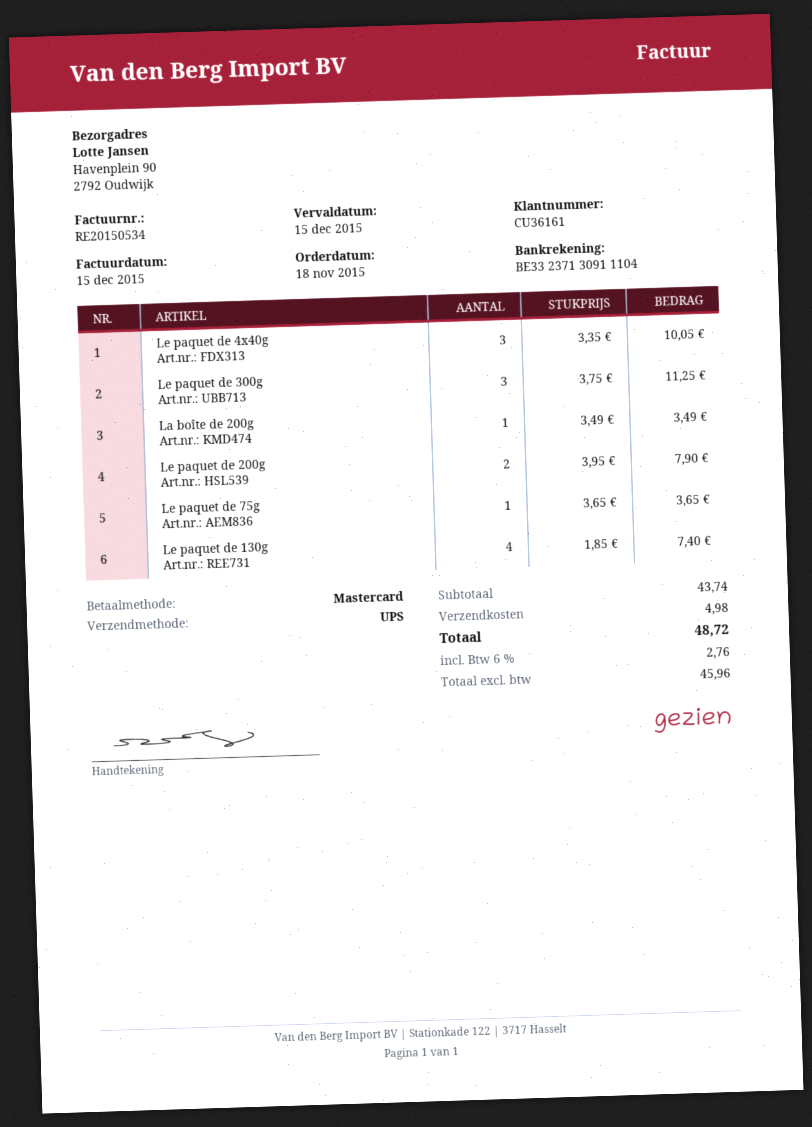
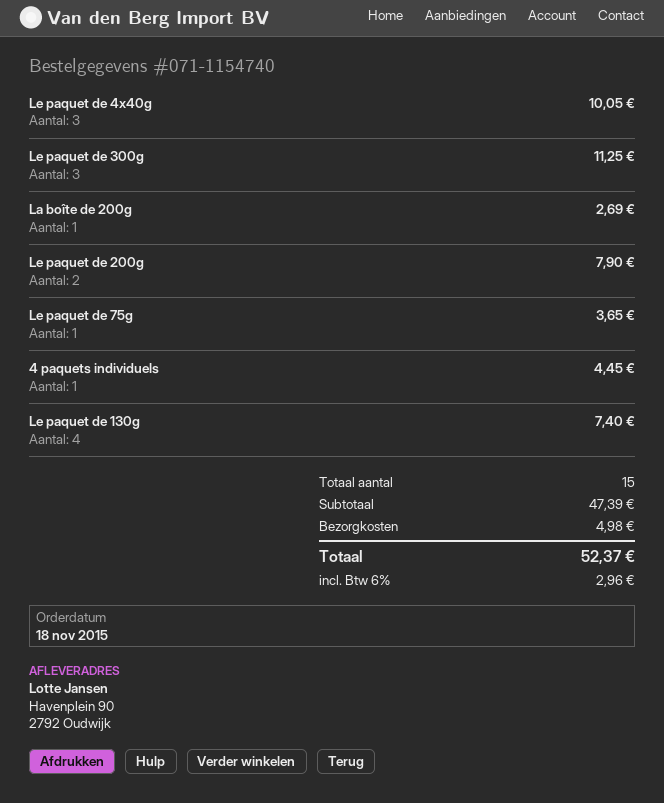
La boîte de 200g: 1 for 3.49 -> 1 for 2.69
4 paquets individuels: none -> 1 for 4.45
subtotal: 43.74 -> 47.39
tax: 6% = 2.76 -> 6% = 2.96
total: 48.72 -> 52.37

